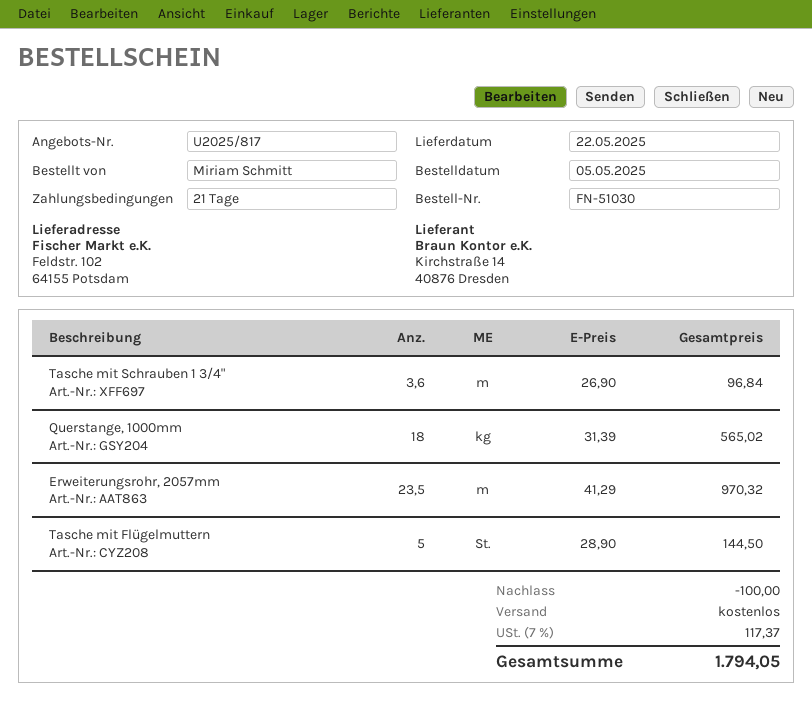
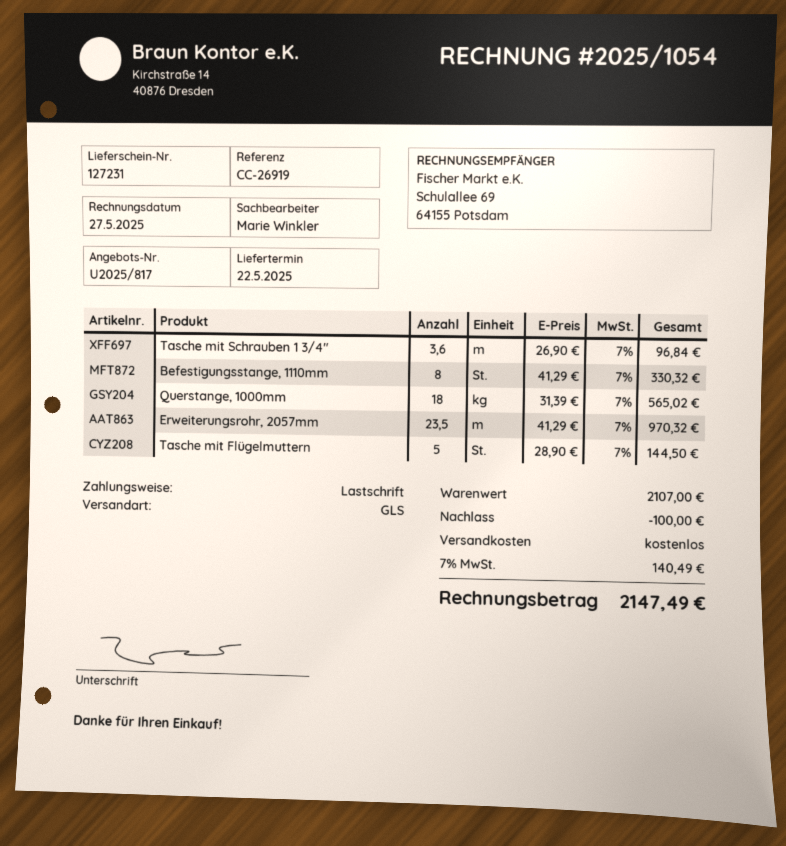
Befestigungsstange, 1110mm: none -> 8 x 41.29 = 330.32
tax: 7% = 117.37 -> 7% = 140.49
total: 1794.05 -> 2147.49

